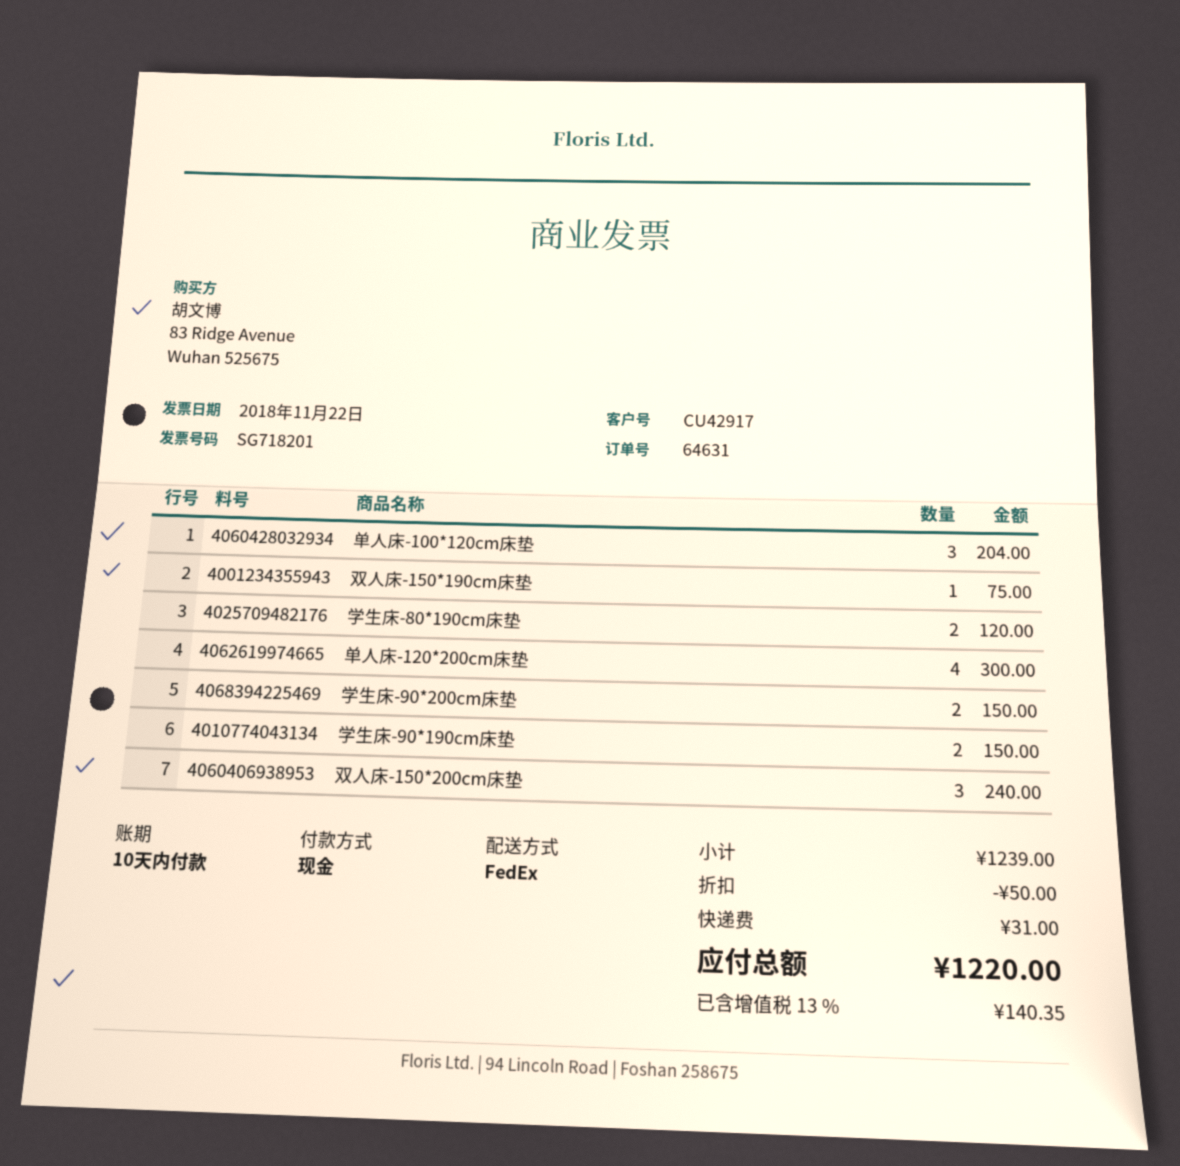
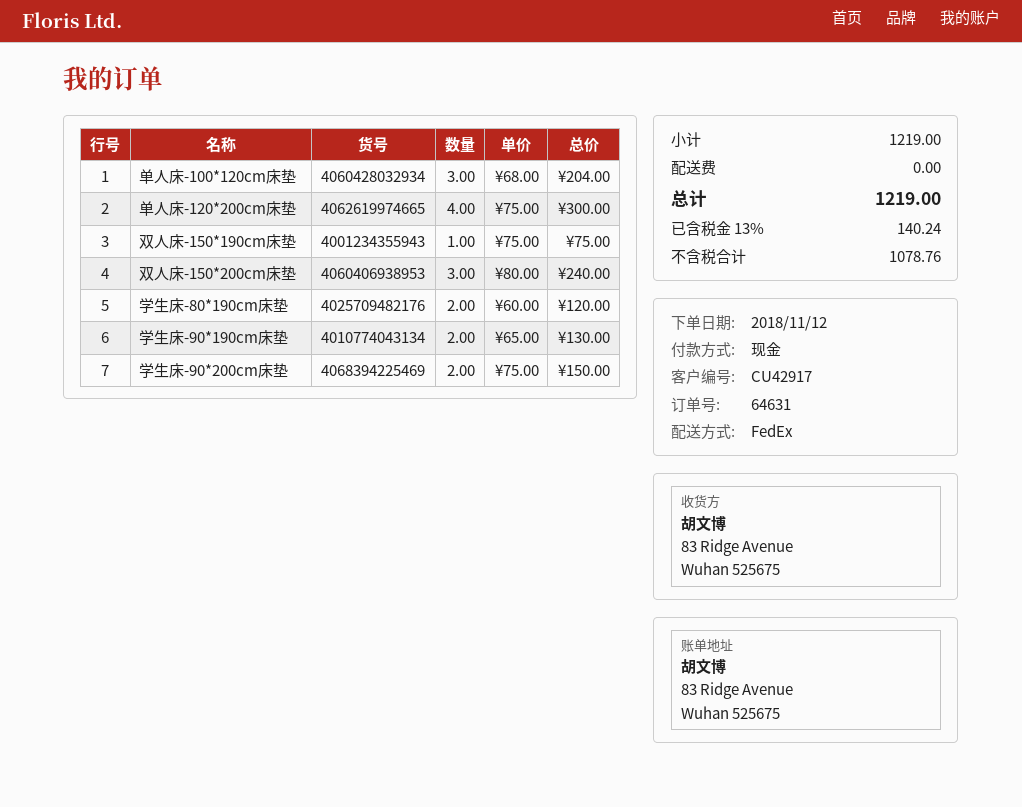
学生床-90*190cm床垫: 2 for 150.00 -> 2 for 130.00
subtotal: 1239.00 -> 1219.00
discount: 50.00 -> none
shipping: 31.00 -> 0.00
tax: 13% = 140.35 -> 13% = 140.24
total: 1220.00 -> 1219.00

